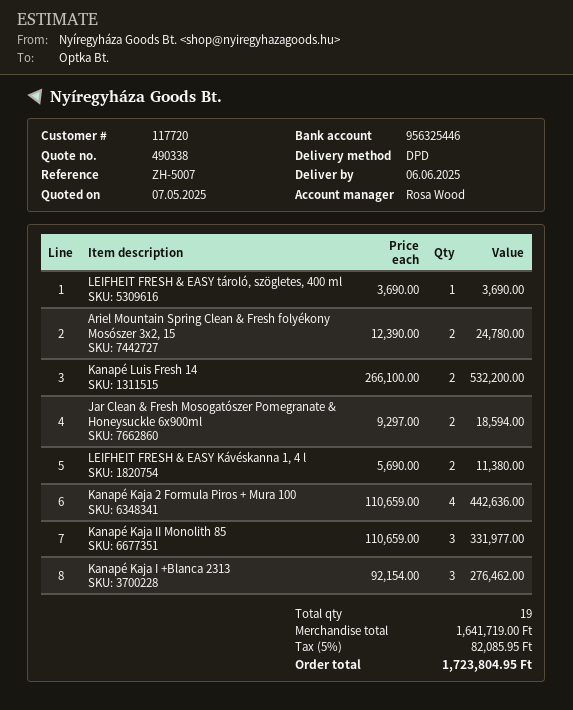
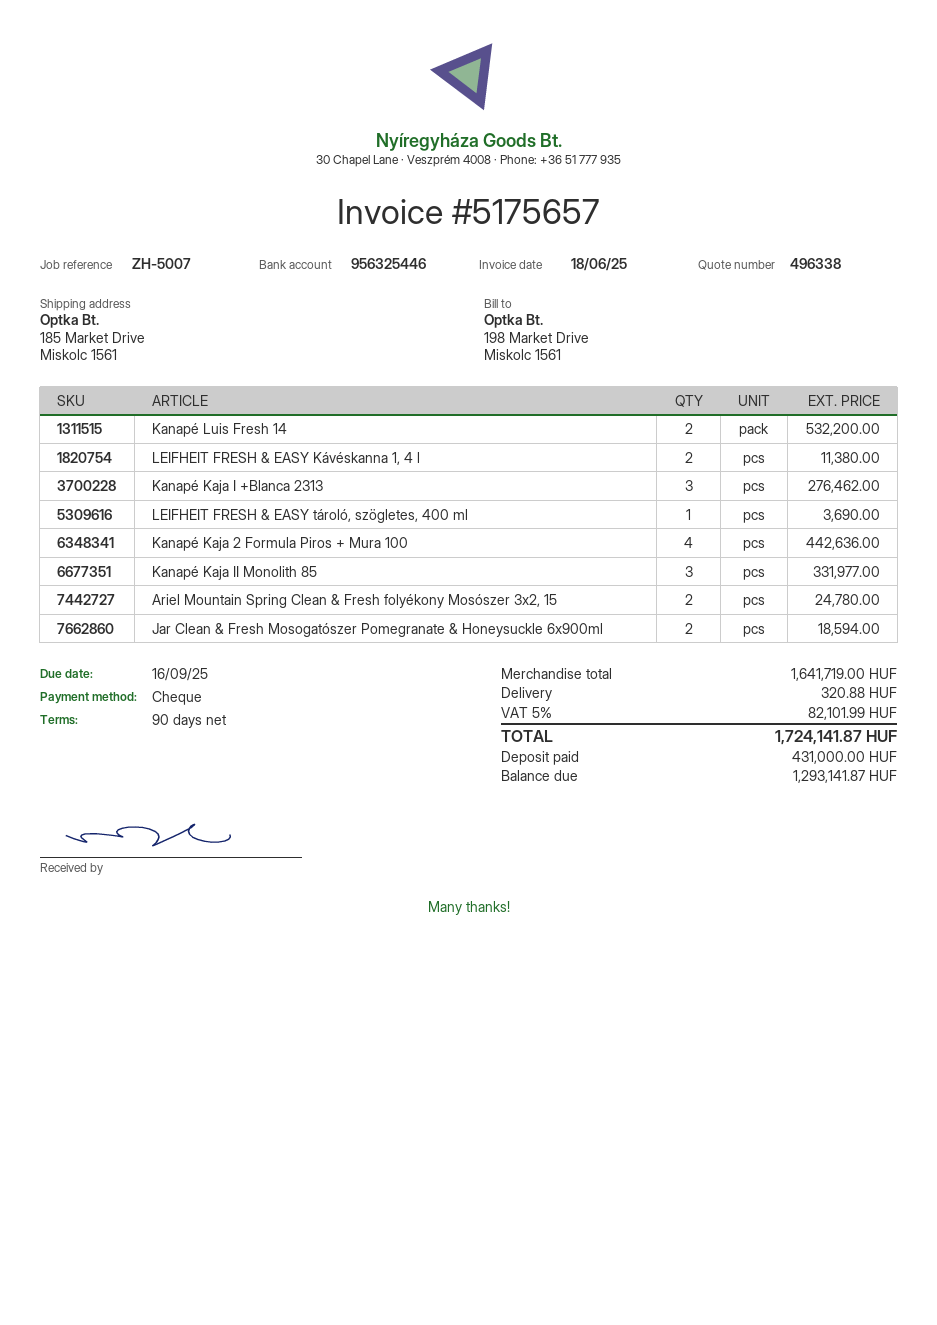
quote number: 490338 -> 496338
shipping: none -> 320.88
tax: 5% = 82085.95 -> 5% = 82101.99
total: 1723804.95 -> 1724141.87

